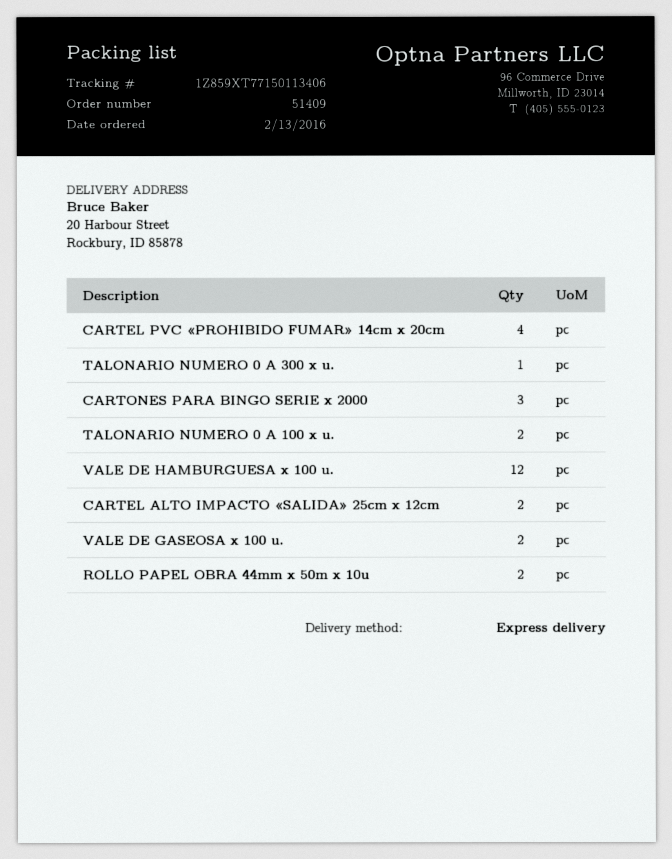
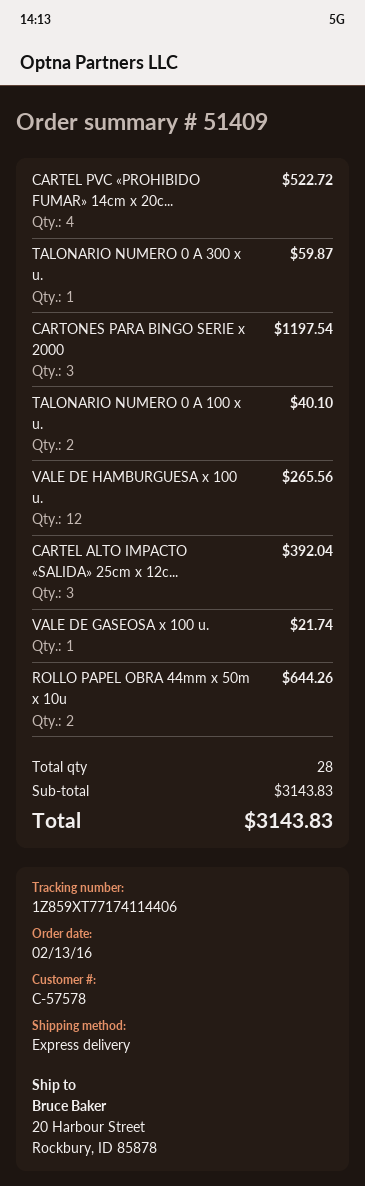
tracking number: 1Z859XT77150113406 -> 1Z859XT77174114406
CARTEL ALTO IMPACTO «SALIDA» 25cm x 12cm: 2 -> 3
VALE DE GASEOSA x 100 u.: 2 -> 1

